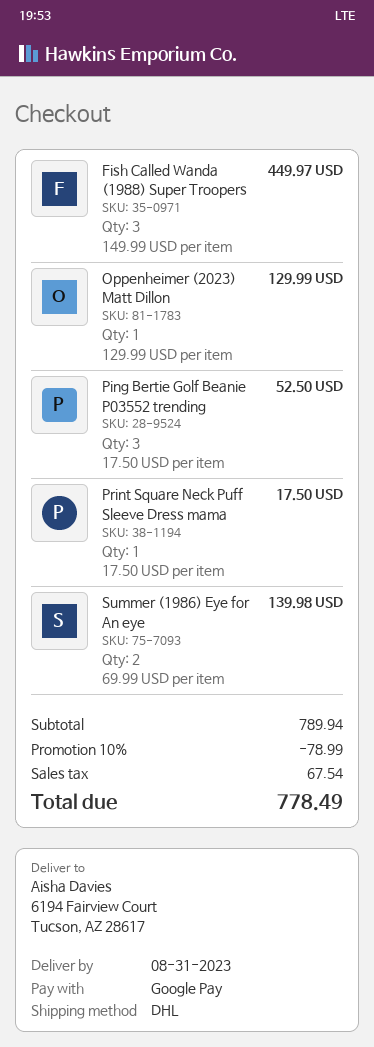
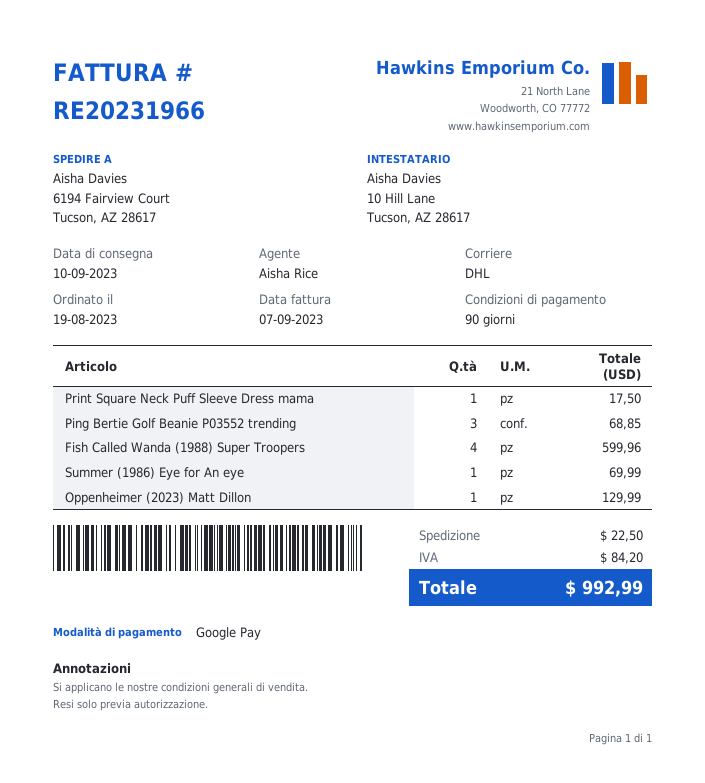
delivery date: 2023-08-31 -> 2023-09-10
Fish Called Wanda (1988) Super Troopers: 3 for 449.97 -> 4 for 599.96
Ping Bertie Golf Beanie P03552 trending: 3 for 52.50 -> 3 for 68.85
Summer (1986) Eye for An eye: 2 for 139.98 -> 1 for 69.99
discount: 10% = 78.99 -> none
shipping: none -> 22.50
tax: 67.54 -> 84.20
total: 778.49 -> 992.99

